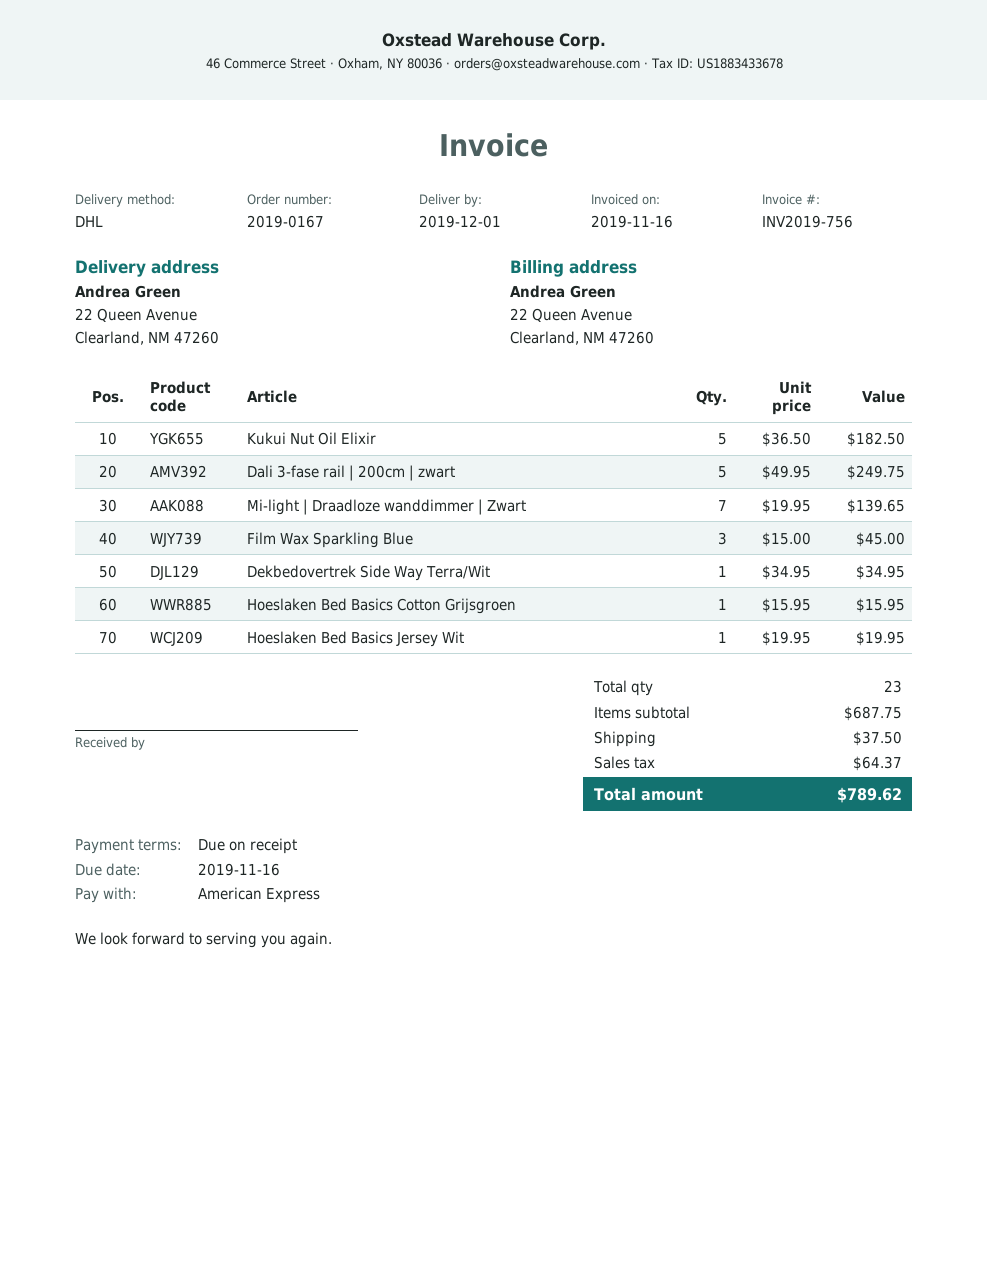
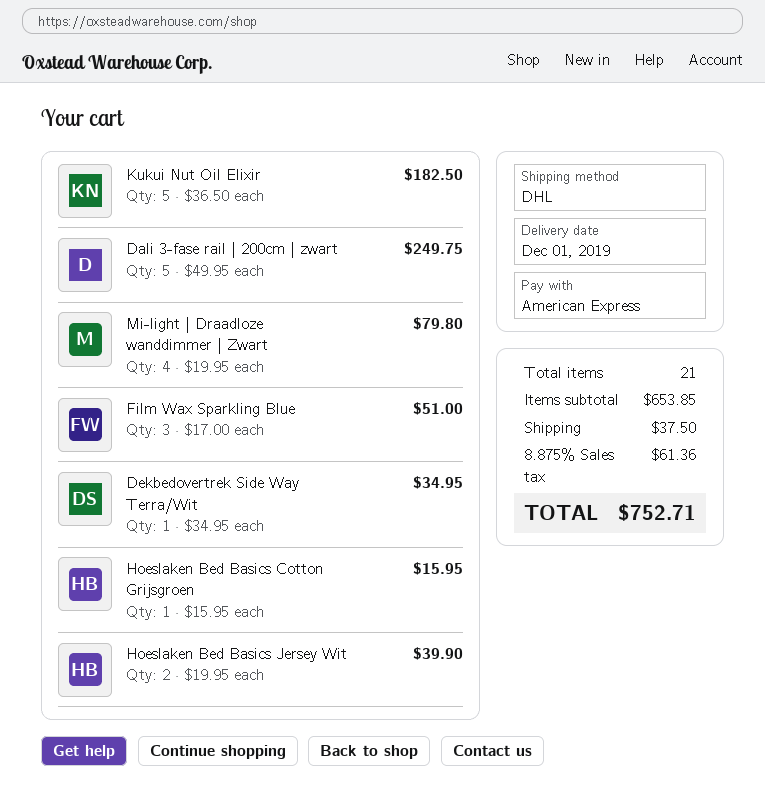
Mi-light | Draadloze wanddimmer | Zwart: 7 x 19.95 = 139.65 -> 4 x 19.95 = 79.80
Film Wax Sparkling Blue: 3 x 15.00 = 45.00 -> 3 x 17.00 = 51.00
Hoeslaken Bed Basics Jersey Wit: 1 x 19.95 = 19.95 -> 2 x 19.95 = 39.90
total quantity: 23 -> 21
subtotal: 687.75 -> 653.85
tax: 64.37 -> 61.36
total: 789.62 -> 752.71

